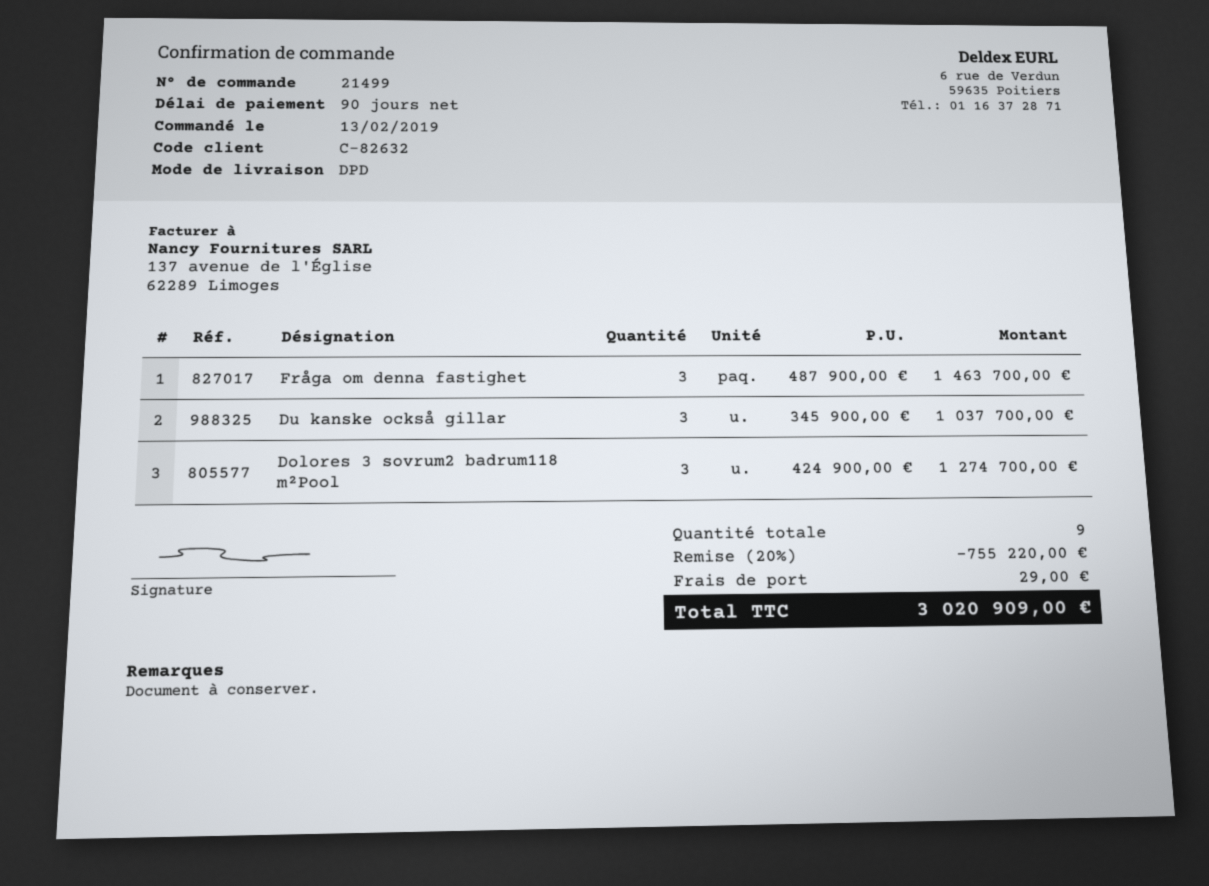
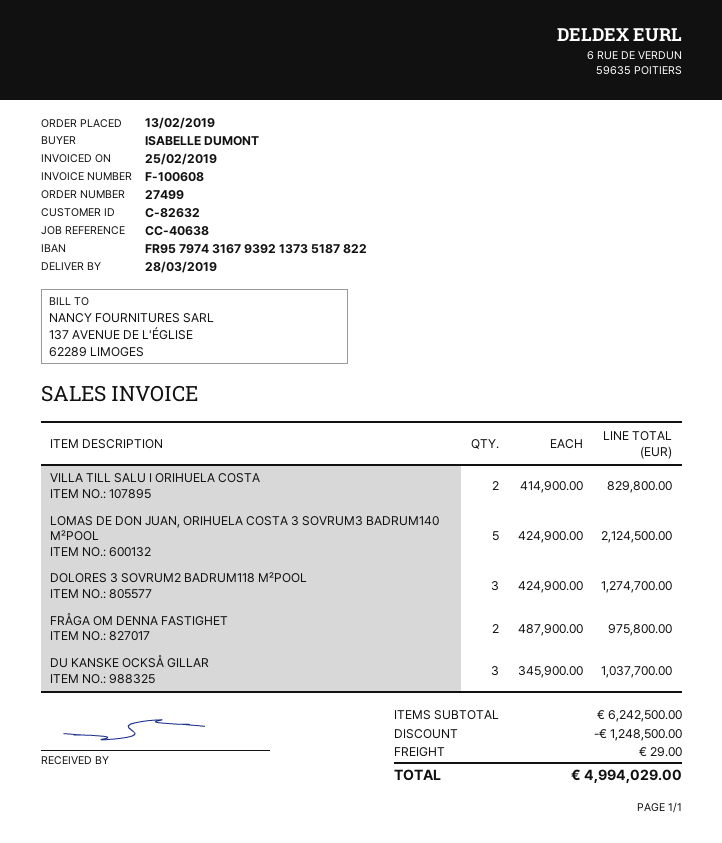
order number: 21499 -> 27499
Fråga om denna fastighet: 3 x 487900.00 = 1463700.00 -> 2 x 487900.00 = 975800.00
VILLA TILL SALU I ORIHUELA COSTA: none -> 2 x 414900.00 = 829800.00
LOMAS DE DON JUAN, ORIHUELA COSTA 3 SOVRUM3 BADRUM140 M²POOL: none -> 5 x 424900.00 = 2124500.00
discount: 755220.00 -> 1248500.00
total: 3020909.00 -> 4994029.00

